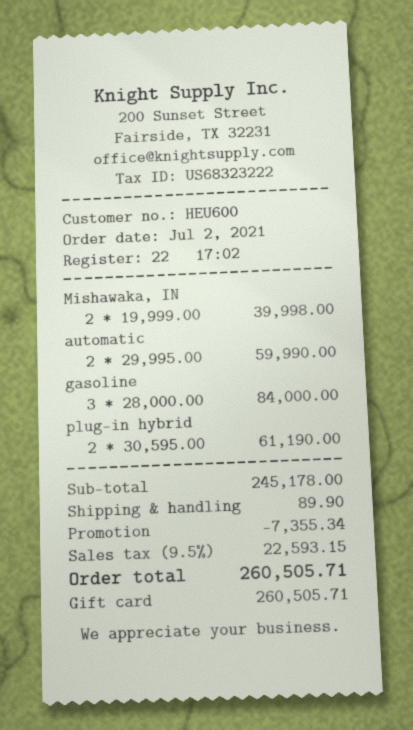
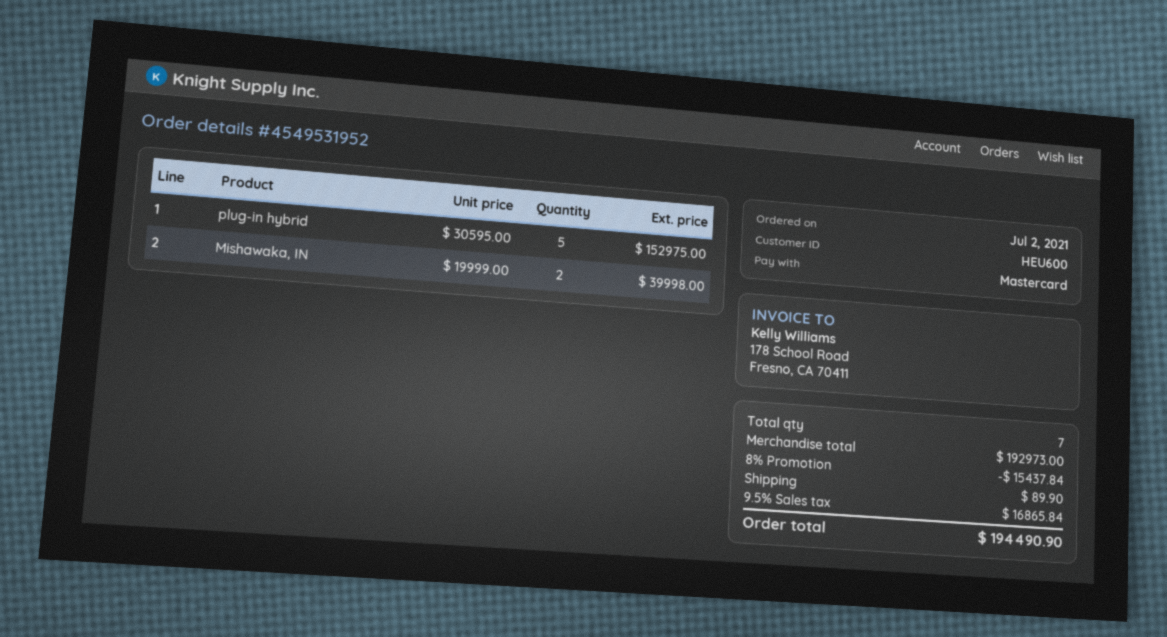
payment method: gift card -> Mastercard
automatic: 2 x 29995.00 = 59990.00 -> none
gasoline: 3 x 28000.00 = 84000.00 -> none
plug-in hybrid: 2 x 30595.00 = 61190.00 -> 5 x 30595.00 = 152975.00
subtotal: 245178.00 -> 192973.00
discount: 7355.34 -> 15437.84
tax: 9.5% = 22593.15 -> 9.5% = 16865.84
total: 260505.71 -> 194490.90

